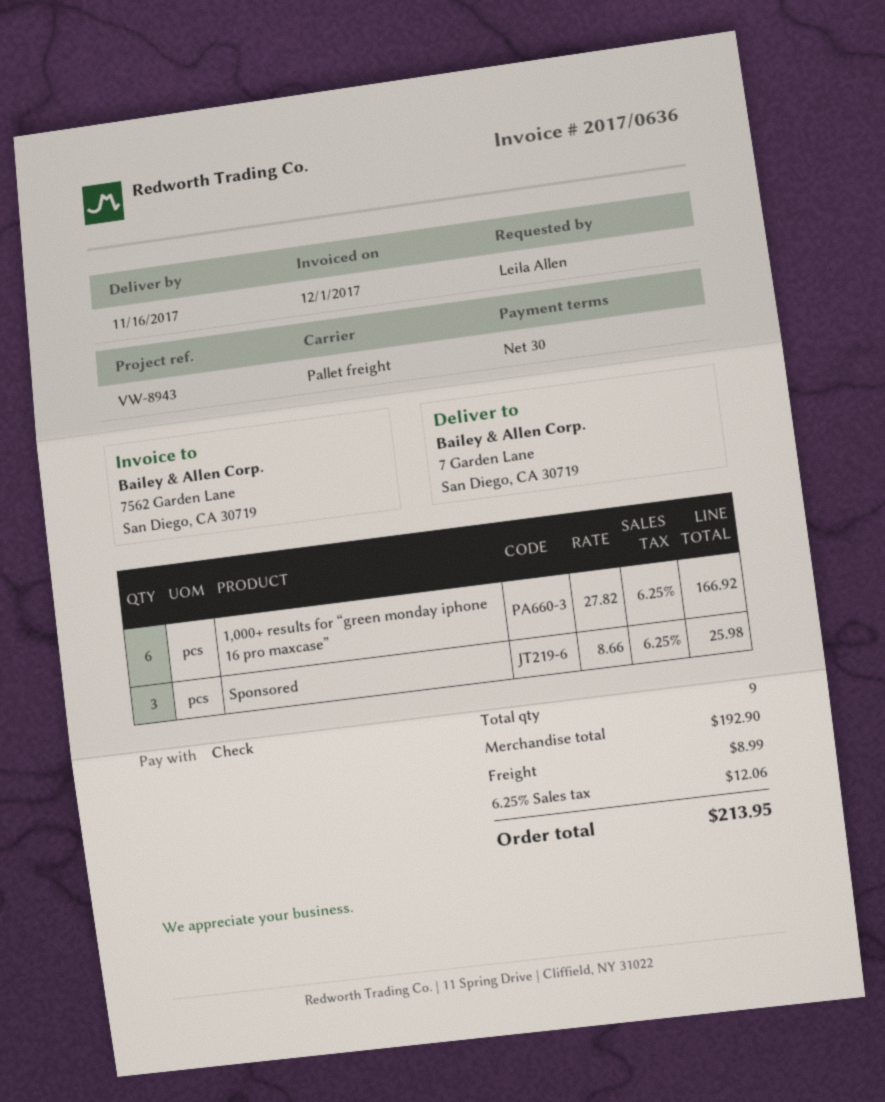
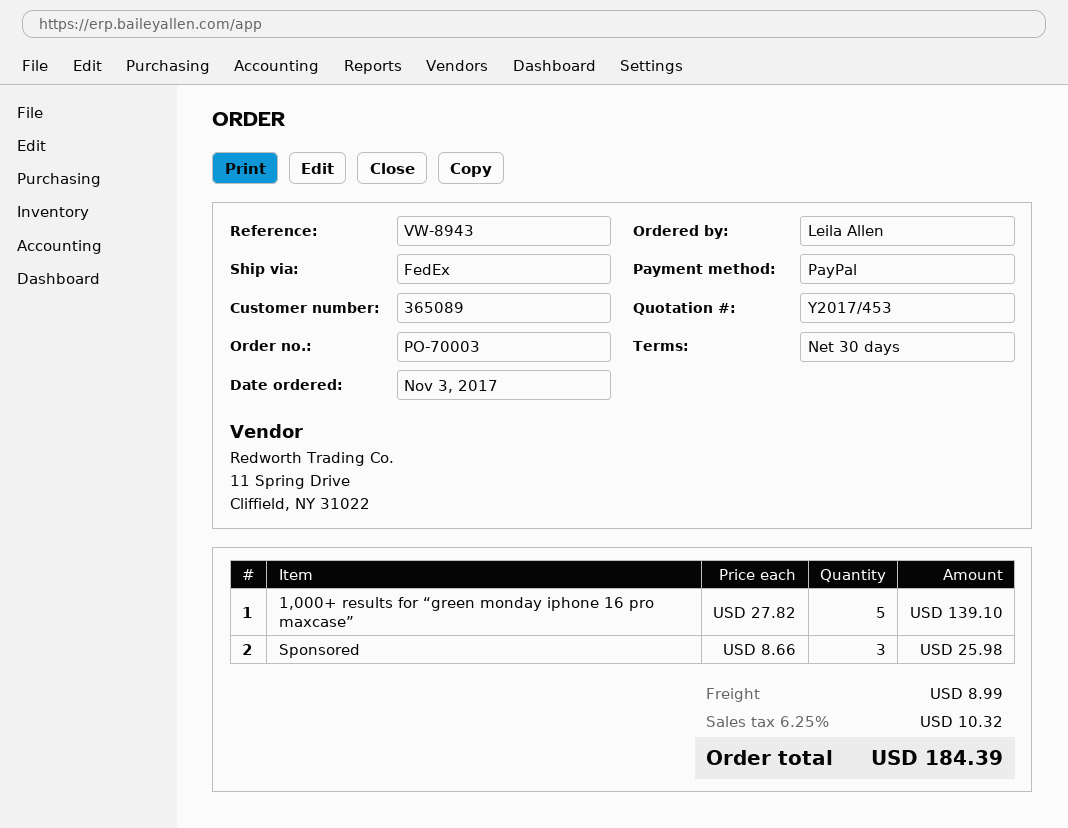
payment method: cheque -> PayPal
shipping method: pallet freight -> FedEx
1,000+ results for “green monday iphone 16 pro maxcase”: 6 x 27.82 = 166.92 -> 5 x 27.82 = 139.10
tax: 6.25% = 12.06 -> 6.25% = 10.32
total: 213.95 -> 184.39

